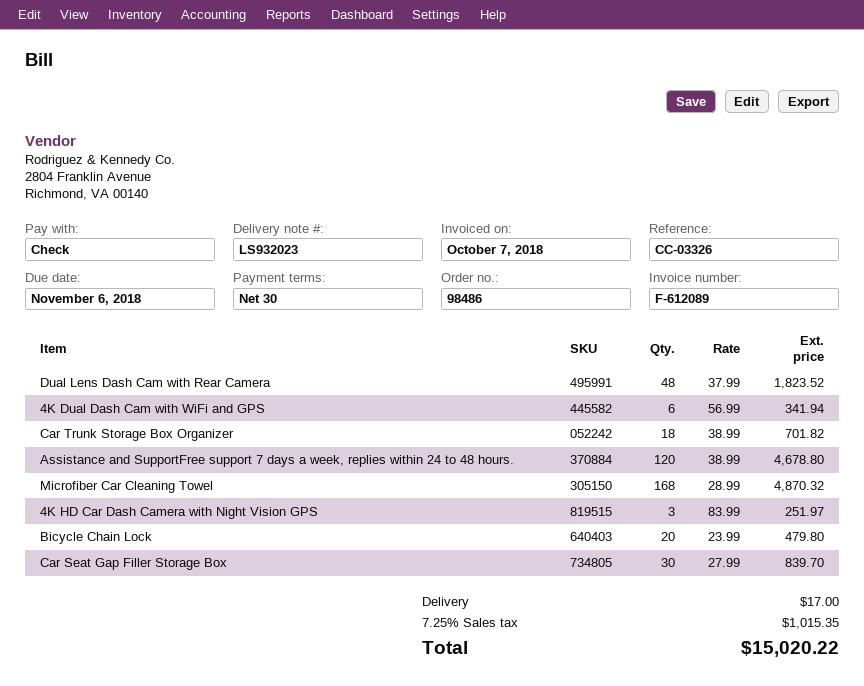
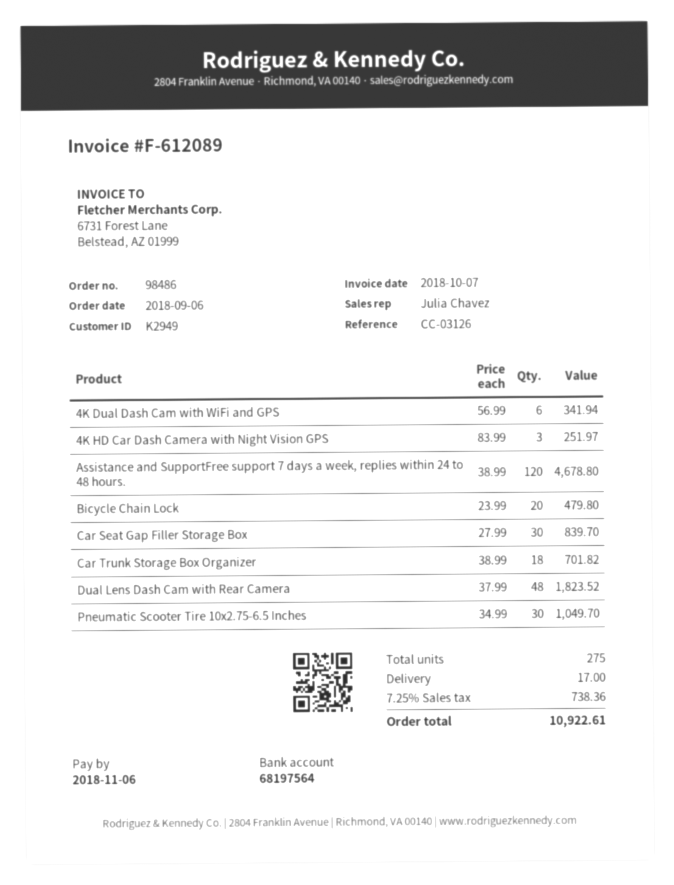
reference: CC-03326 -> CC-03126
Microfiber Car Cleaning Towel: 168 x 28.99 = 4870.32 -> none
Pneumatic Scooter Tire 10x2.75-6.5 Inches: none -> 30 x 34.99 = 1049.70
tax: 7.25% = 1015.35 -> 7.25% = 738.36
total: 15020.22 -> 10922.61

